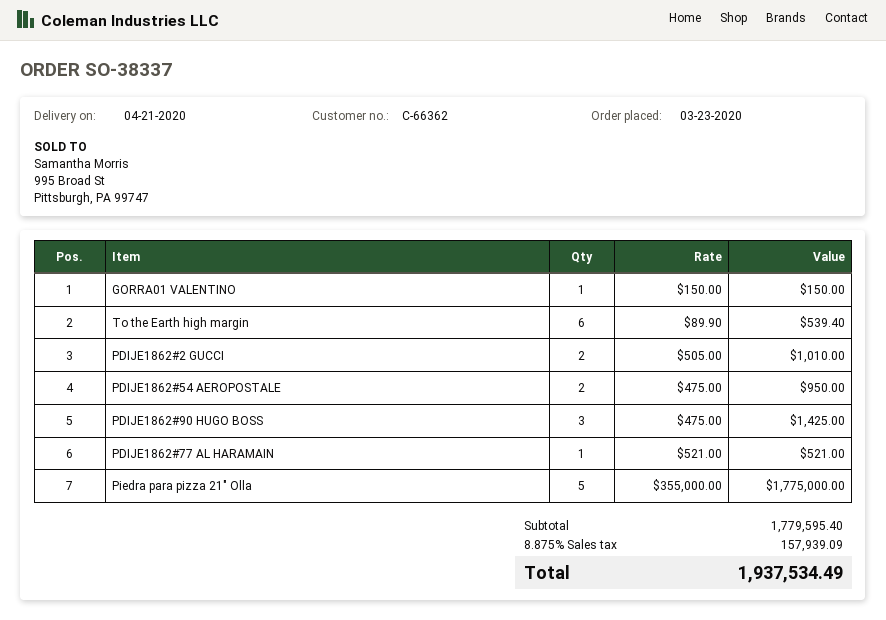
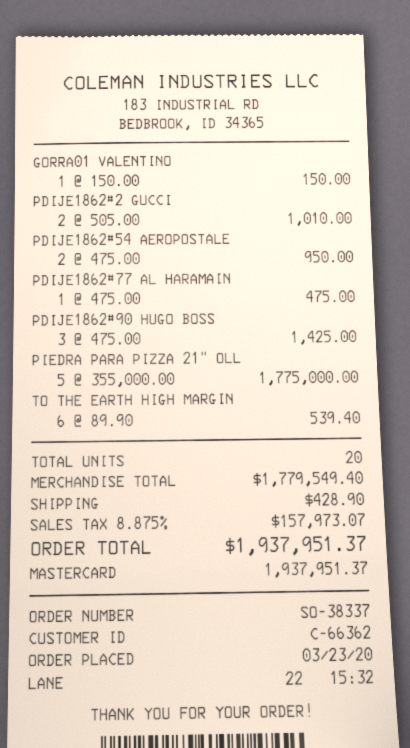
PDIJE1862#77 AL HARAMAIN: 1 x 521.00 = 521.00 -> 1 x 475.00 = 475.00
subtotal: 1779595.40 -> 1779549.40
shipping: none -> 428.90
tax: 8.875% = 157939.09 -> 8.875% = 157973.07
total: 1937534.49 -> 1937951.37

